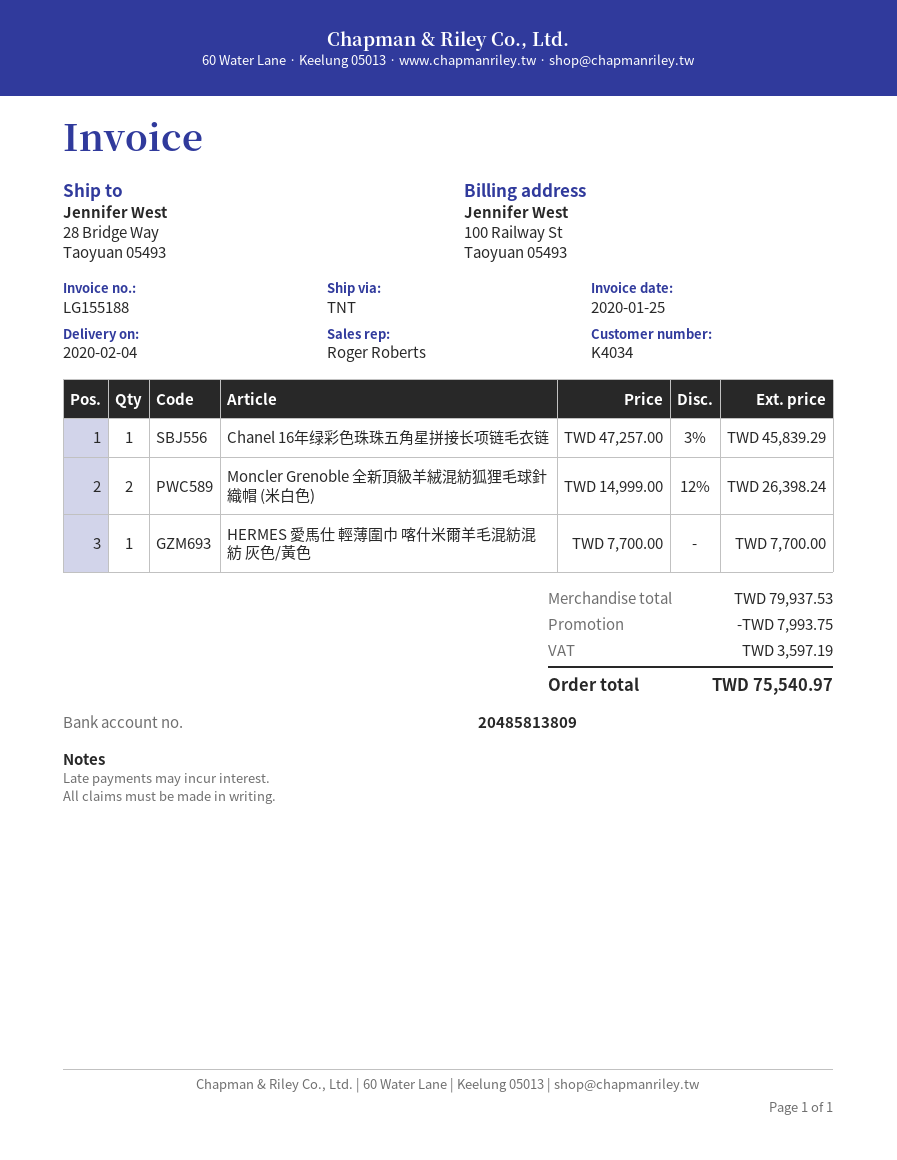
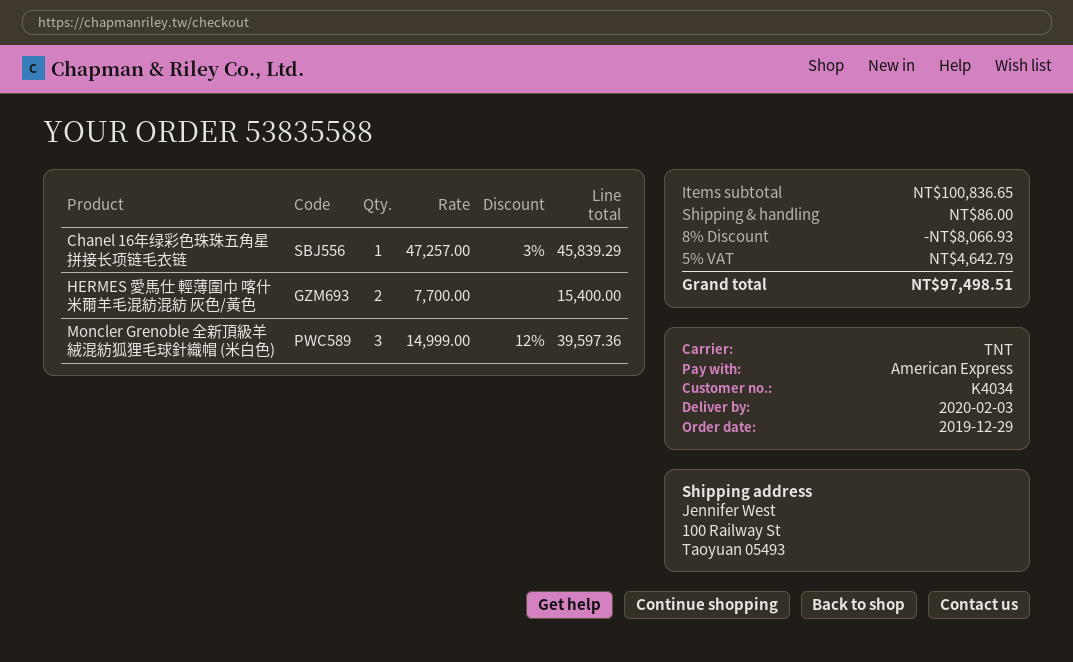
delivery date: 2020-02-04 -> 2020-02-03
ship to: 28 Bridge Way, Taoyuan 05493 -> 100 Railway St, Taoyuan 05493
Moncler Grenoble 全新頂級羊絨混紡狐狸毛球針織帽 (米白色): 2 x 14999.00 - 12% = 26398.24 -> 3 x 14999.00 - 12% = 39597.36
HERMES 愛馬仕 輕薄圍巾 喀什米爾羊毛混紡混紡 灰色/黃色: 1 x 7700.00 = 7700.00 -> 2 x 7700.00 = 15400.00
subtotal: 79937.53 -> 100836.65
discount: 7993.75 -> 8066.93
shipping: none -> 86.00
tax: 3597.19 -> 4642.79
total: 75540.97 -> 97498.51

